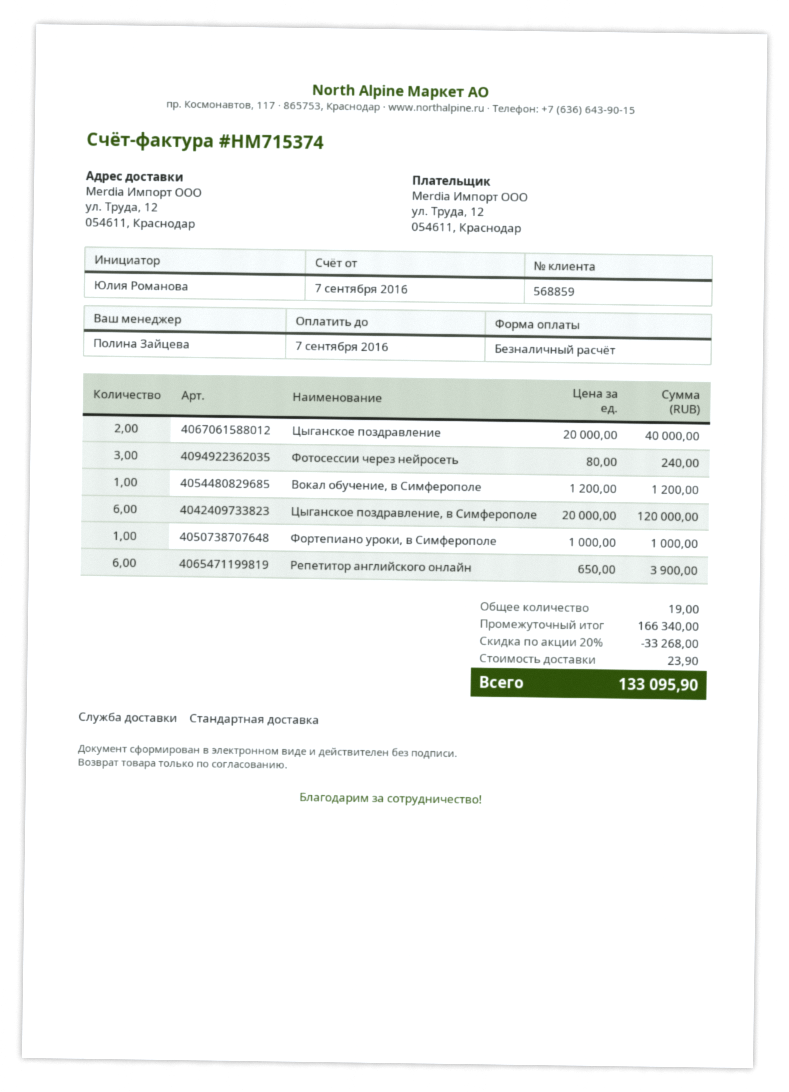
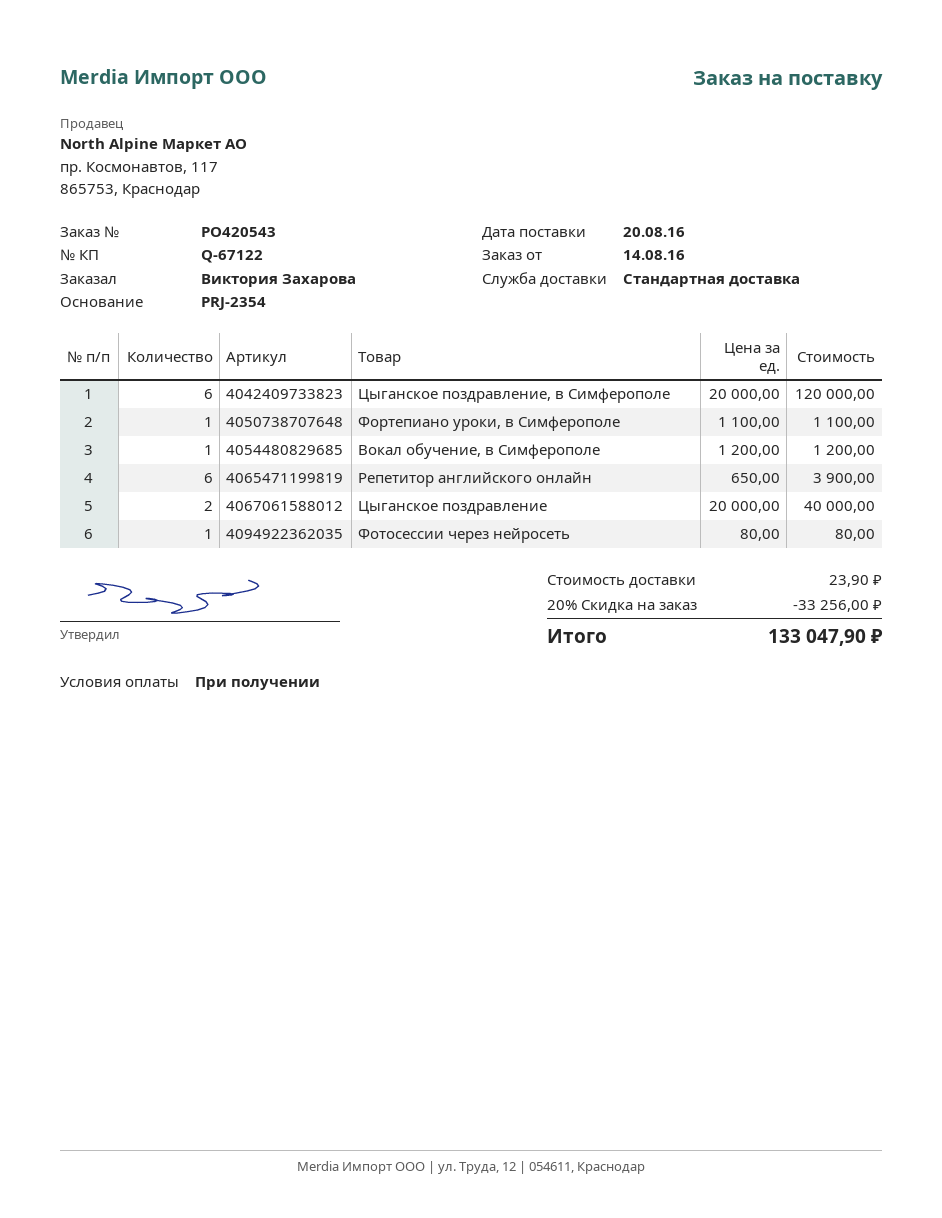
ordered by: Юлия Романова -> Виктория Захарова
Фотосессии через нейросеть: 3 x 80.00 = 240.00 -> 1 x 80.00 = 80.00
Фортепиано уроки, в Симферополе: 1 x 1000.00 = 1000.00 -> 1 x 1100.00 = 1100.00
discount: 20% = 33268.00 -> 20% = 33256.00
total: 133095.90 -> 133047.90

